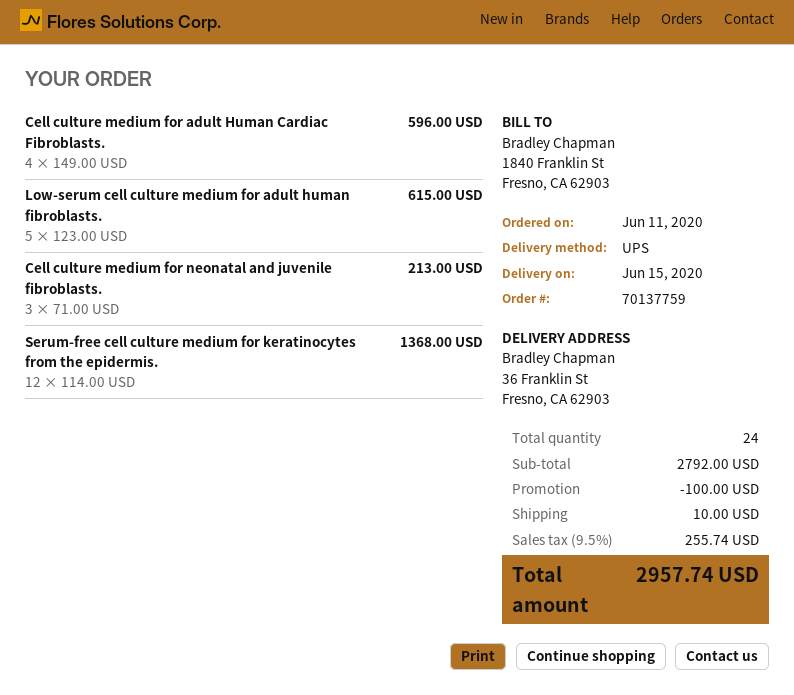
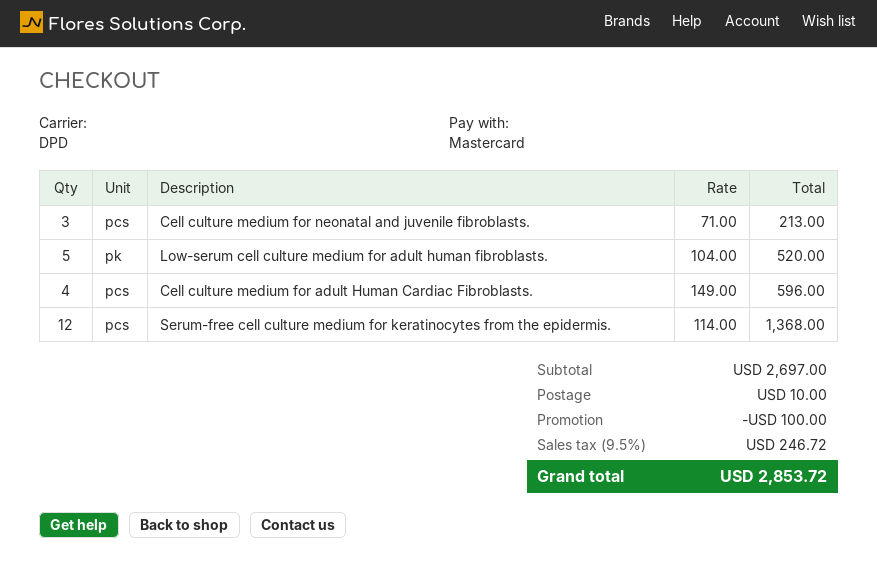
shipping method: UPS -> DPD
Low-serum cell culture medium for adult human fibroblasts.: 5 x 123.00 = 615.00 -> 5 x 104.00 = 520.00
subtotal: 2792.00 -> 2697.00
tax: 9.5% = 255.74 -> 9.5% = 246.72
total: 2957.74 -> 2853.72

